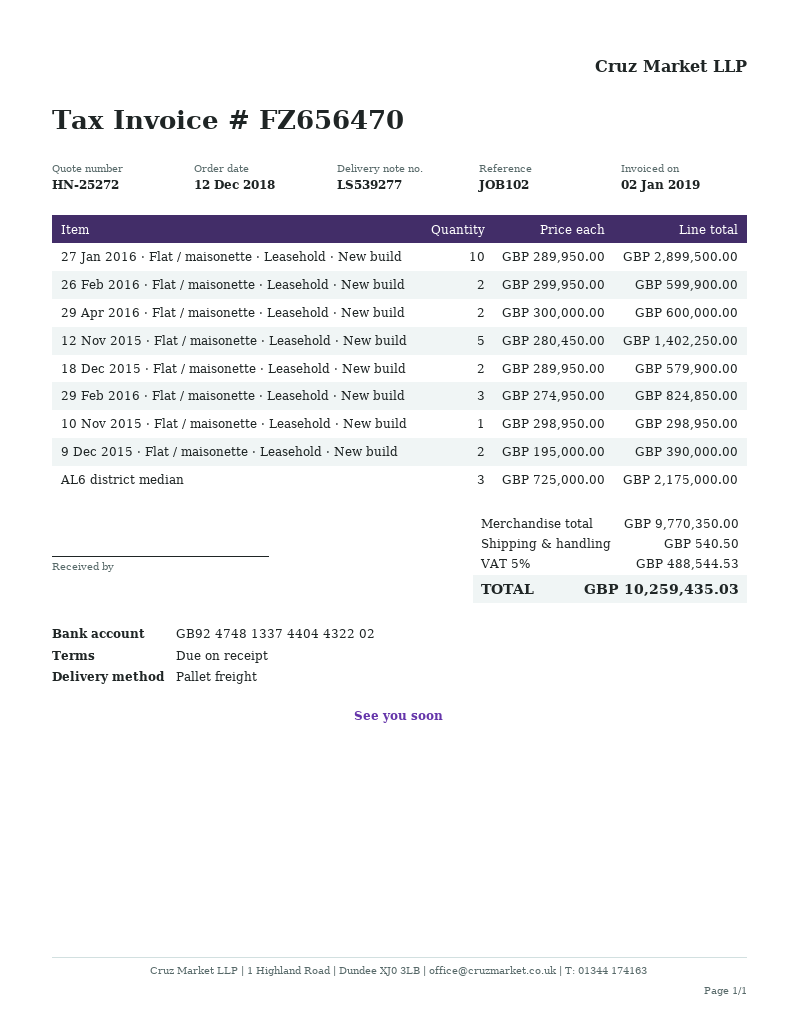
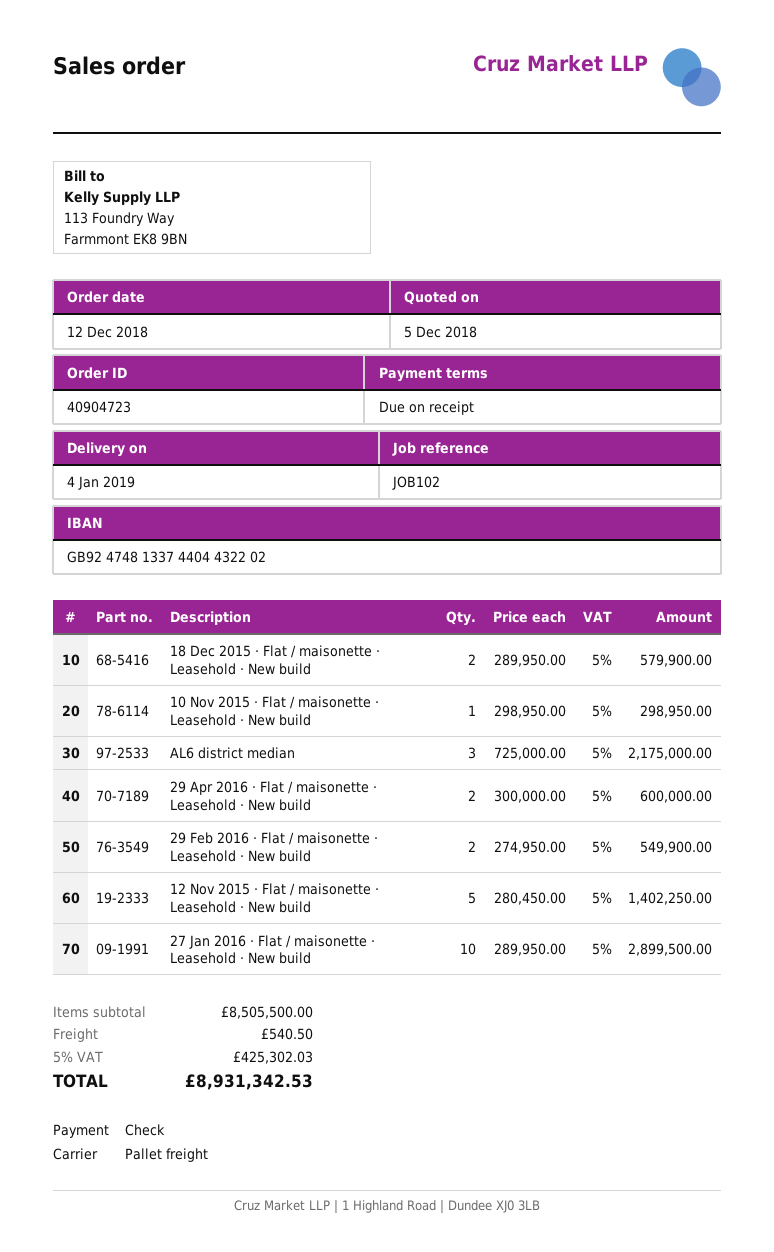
26 Feb 2016 · Flat / maisonette · Leasehold · New build: 2 x 299950.00 = 599900.00 -> none
29 Feb 2016 · Flat / maisonette · Leasehold · New build: 3 x 274950.00 = 824850.00 -> 2 x 274950.00 = 549900.00
9 Dec 2015 · Flat / maisonette · Leasehold · New build: 2 x 195000.00 = 390000.00 -> none
subtotal: 9770350.00 -> 8505500.00
tax: 5% = 488544.53 -> 5% = 425302.03
total: 10259435.03 -> 8931342.53

